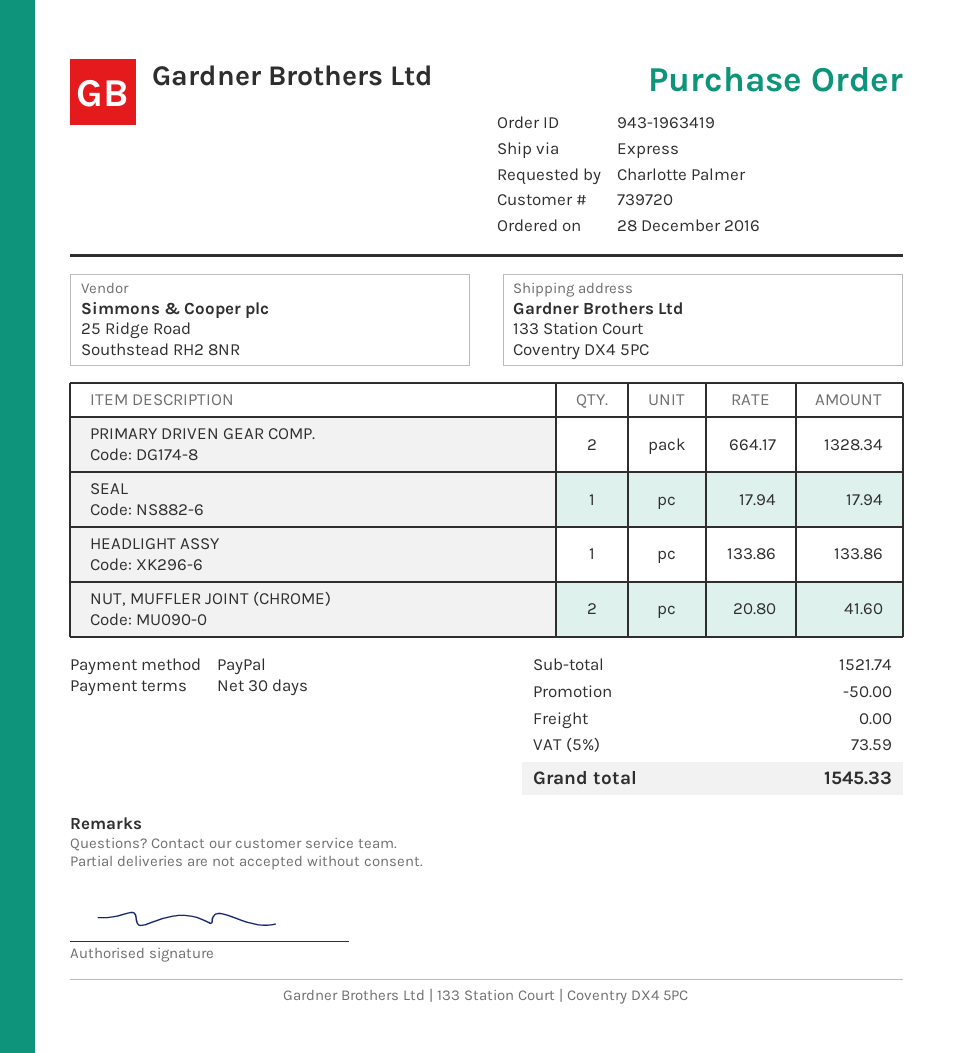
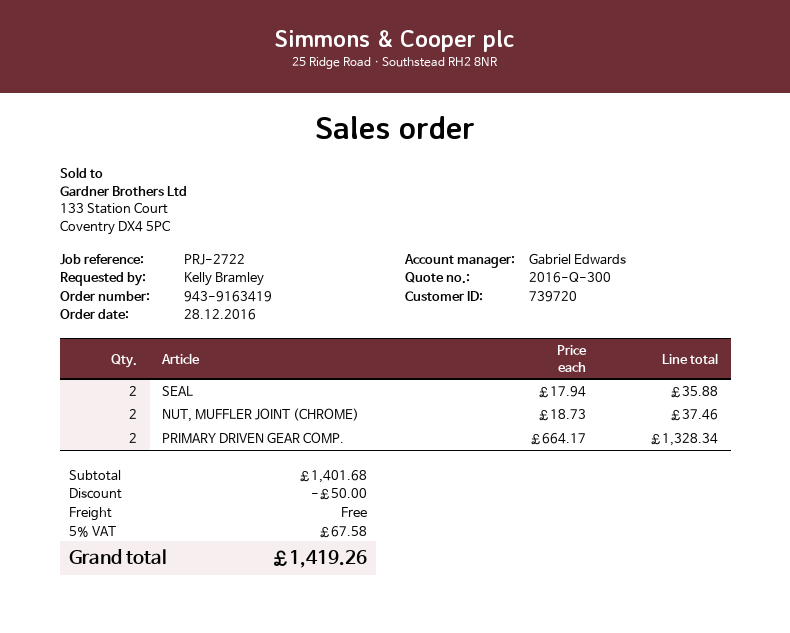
order number: 943-1963419 -> 943-9163419
ordered by: Charlotte Palmer -> Kelly Bramley
SEAL: 1 x 17.94 = 17.94 -> 2 x 17.94 = 35.88
HEADLIGHT ASSY: 1 x 133.86 = 133.86 -> none
NUT, MUFFLER JOINT (CHROME): 2 x 20.80 = 41.60 -> 2 x 18.73 = 37.46
subtotal: 1521.74 -> 1401.68
tax: 5% = 73.59 -> 5% = 67.58
total: 1545.33 -> 1419.26

